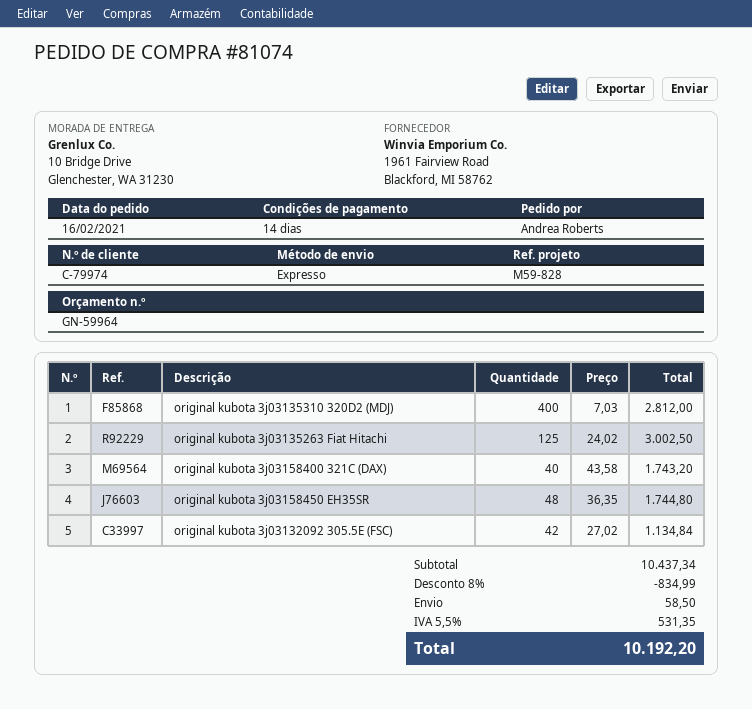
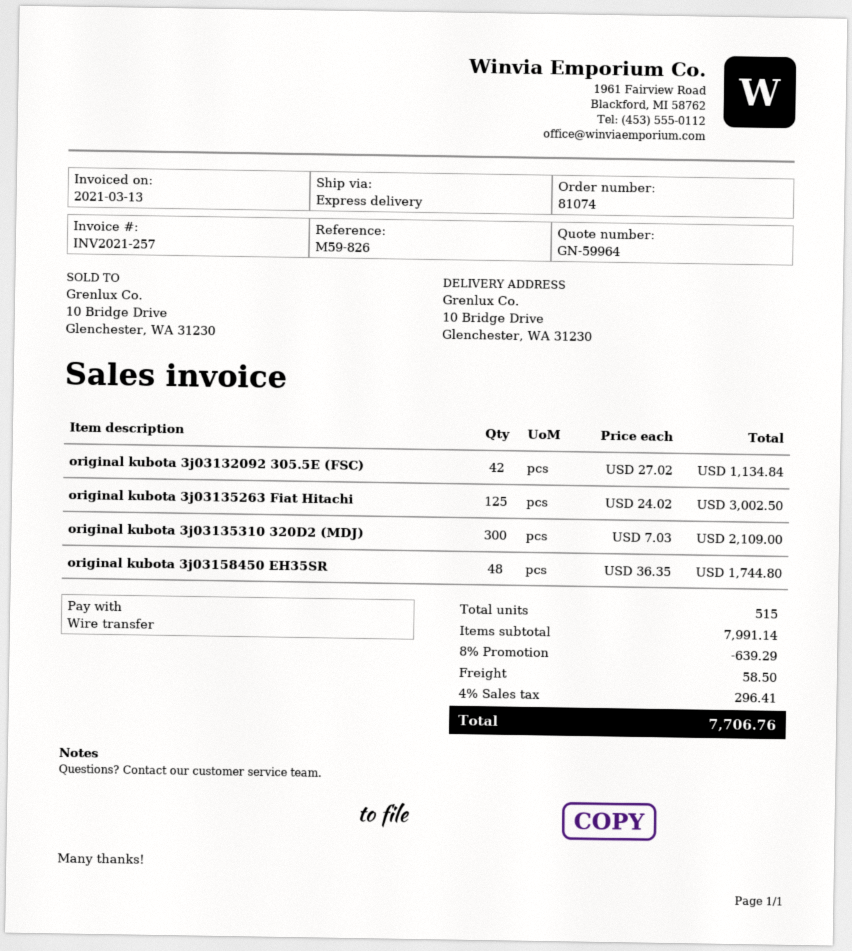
reference: M59-828 -> M59-826
original kubota 3j03135310 320D2 (MDJ): 400 x 7.03 = 2812.00 -> 300 x 7.03 = 2109.00
original kubota 3j03158400 321C (DAX): 40 x 43.58 = 1743.20 -> none
subtotal: 10437.34 -> 7991.14
discount: 8% = 834.99 -> 8% = 639.29
tax: 5.5% = 531.35 -> 4% = 296.41
total: 10192.20 -> 7706.76

